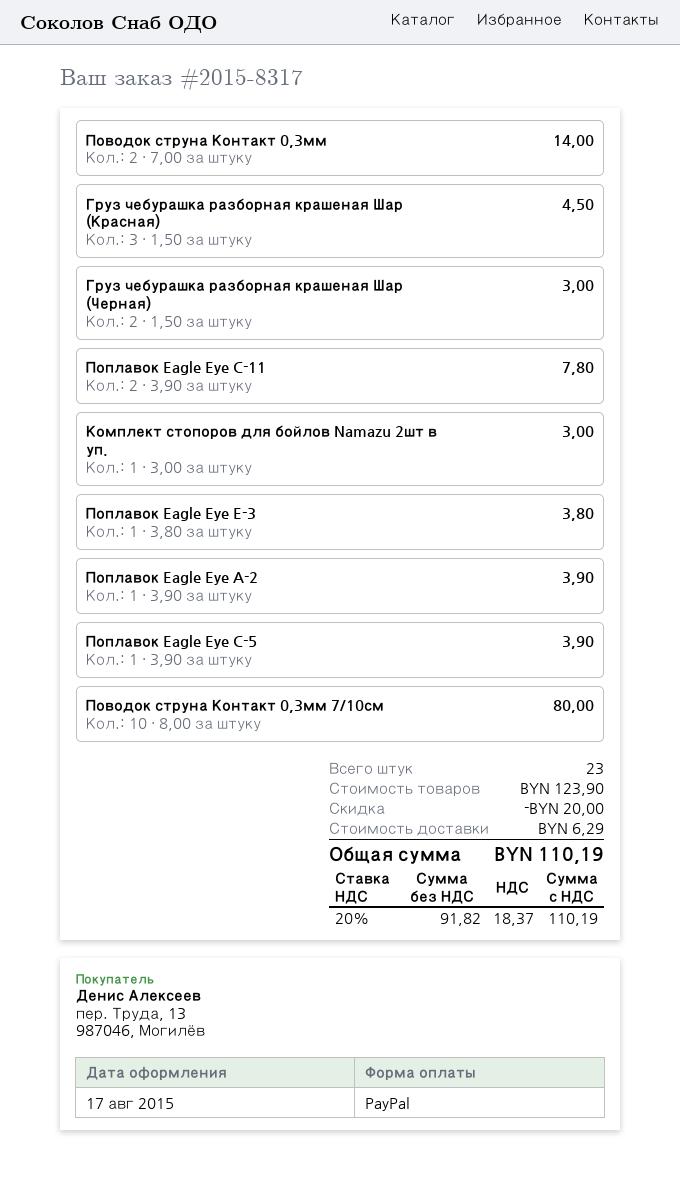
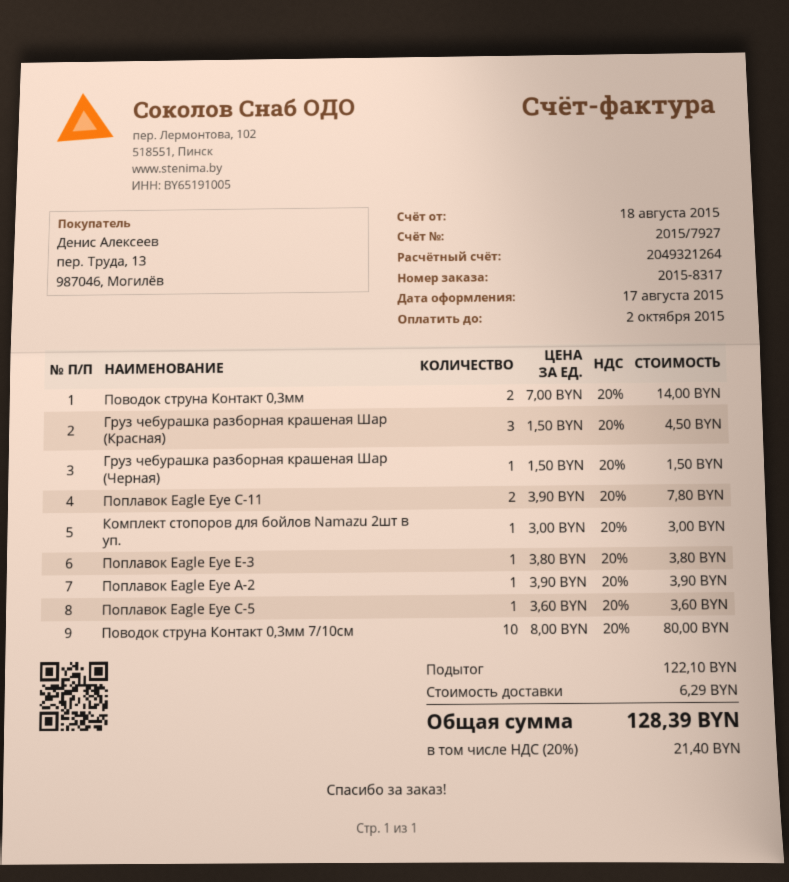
Груз чебурашка разборная крашеная Шар (Черная): 2 x 1.50 = 3.00 -> 1 x 1.50 = 1.50
Поплавок Eagle Eye C-5: 1 x 3.90 = 3.90 -> 1 x 3.60 = 3.60
subtotal: 123.90 -> 122.10
discount: 20.00 -> none
tax: 20% = 18.37 -> 20% = 21.40
total: 110.19 -> 128.39

